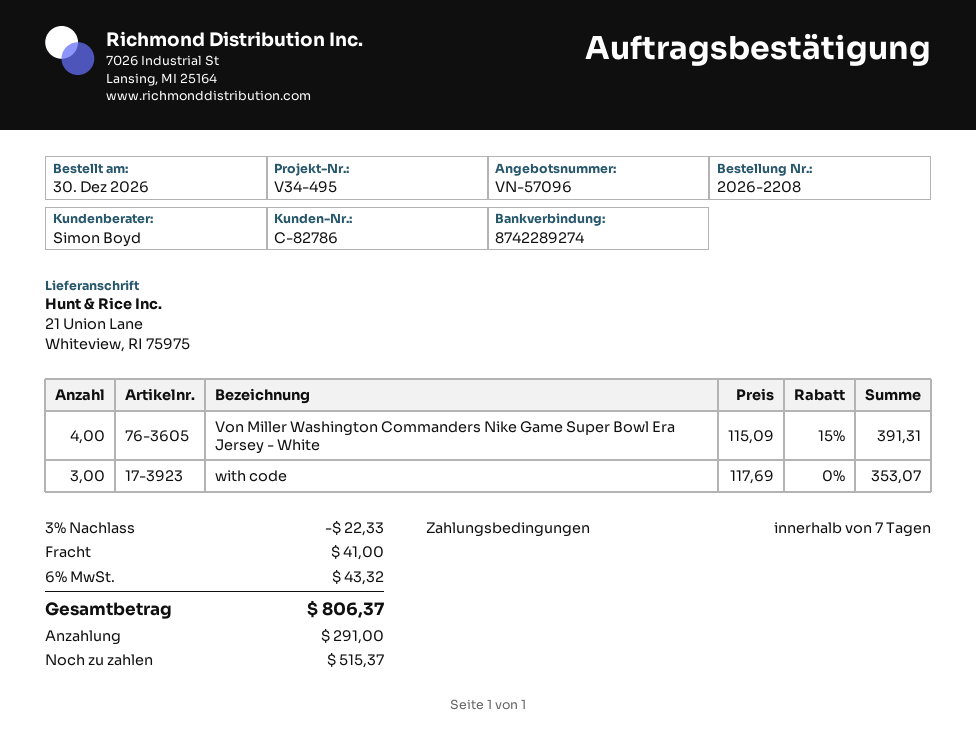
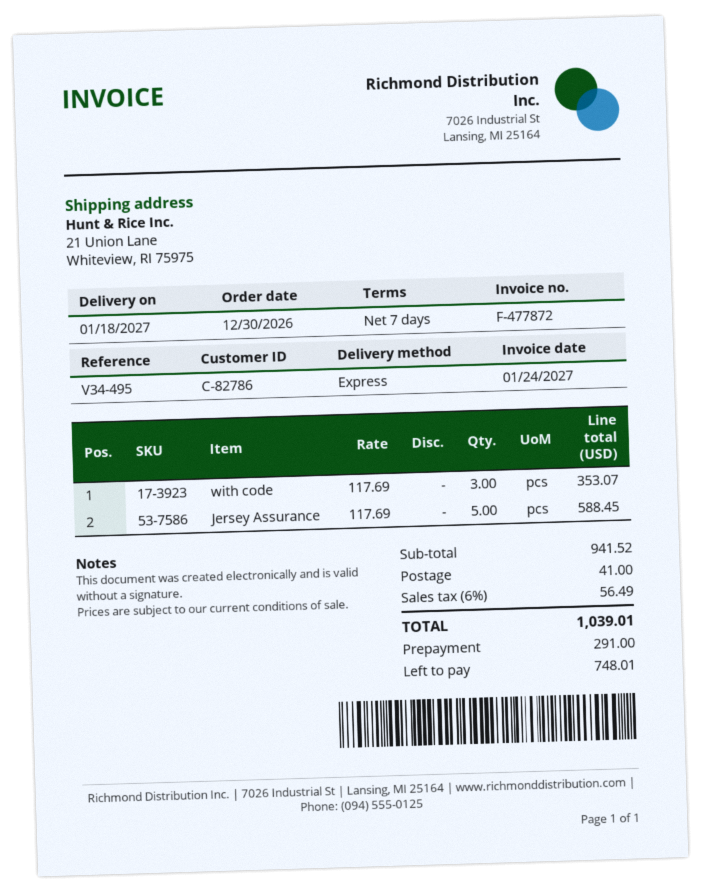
Von Miller Washington Commanders Nike Game Super Bowl Era Jersey - White: 4 x 115.09 - 15% = 391.31 -> none
Jersey Assurance: none -> 5 x 117.69 = 588.45
discount: 3% = 22.33 -> none
tax: 6% = 43.32 -> 6% = 56.49
total: 806.37 -> 1039.01
balance: 515.37 -> 748.01

